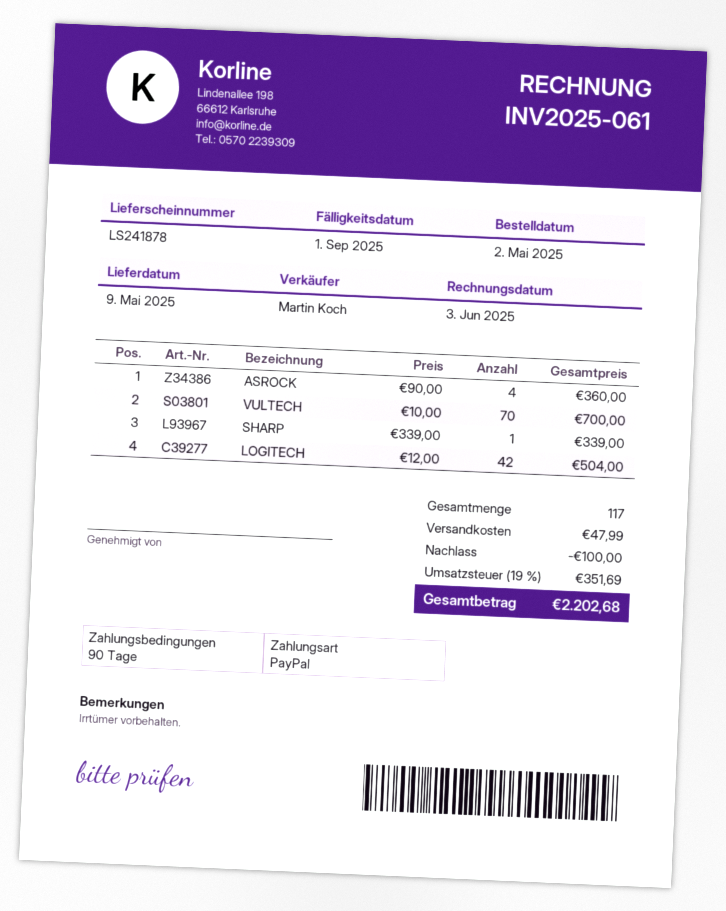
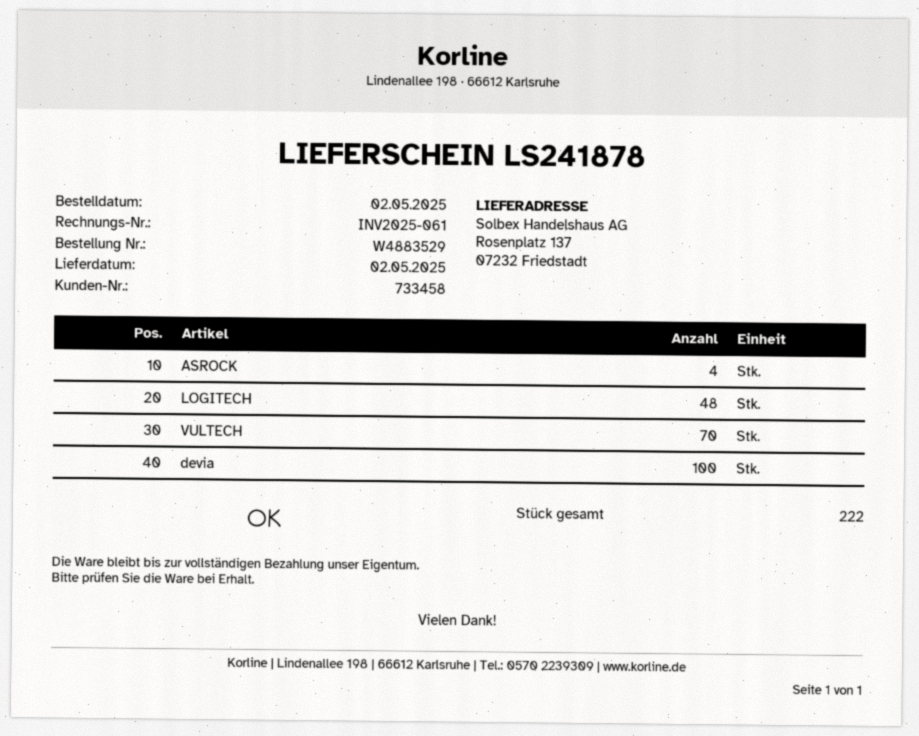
delivery date: 2025-05-09 -> 2025-05-02
SHARP: 1 -> none
LOGITECH: 42 -> 48
devia: none -> 100
total quantity: 117 -> 222

